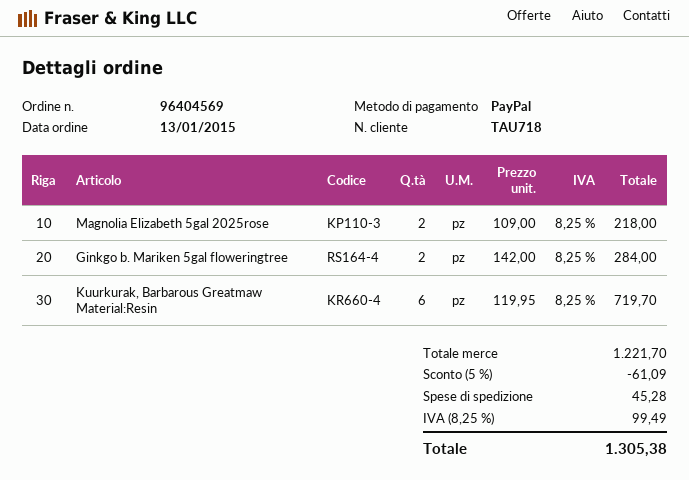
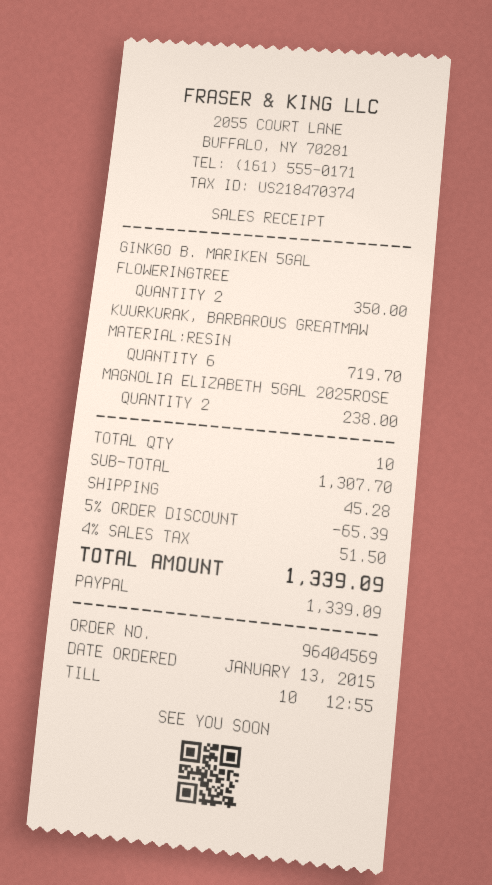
Magnolia Elizabeth 5gal 2025rose: 2 for 218.00 -> 2 for 238.00
Ginkgo b. Mariken 5gal floweringtree: 2 for 284.00 -> 2 for 350.00
subtotal: 1221.70 -> 1307.70
discount: 5% = 61.09 -> 5% = 65.39
tax: 8.25% = 99.49 -> 4% = 51.50
total: 1305.38 -> 1339.09

